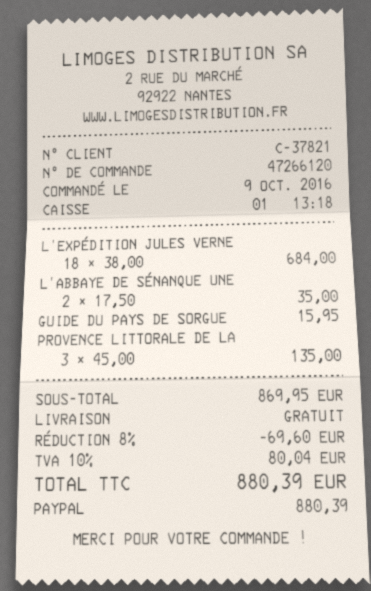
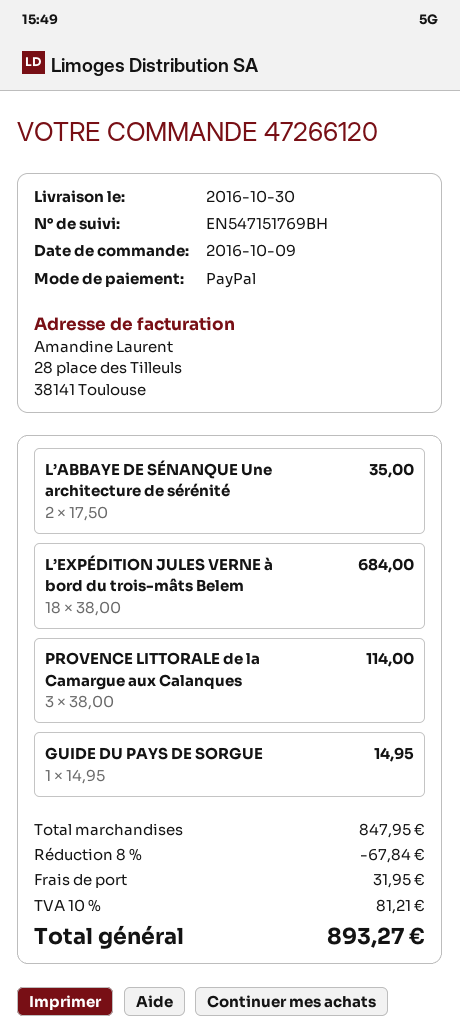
GUIDE DU PAYS DE SORGUE: 1 x 15.95 = 15.95 -> 1 x 14.95 = 14.95
PROVENCE LITTORALE DE LA: 3 x 45.00 = 135.00 -> 3 x 38.00 = 114.00
subtotal: 869.95 -> 847.95
discount: 8% = 69.60 -> 8% = 67.84
shipping: 0.00 -> 31.95
tax: 10% = 80.04 -> 10% = 81.21
total: 880.39 -> 893.27

